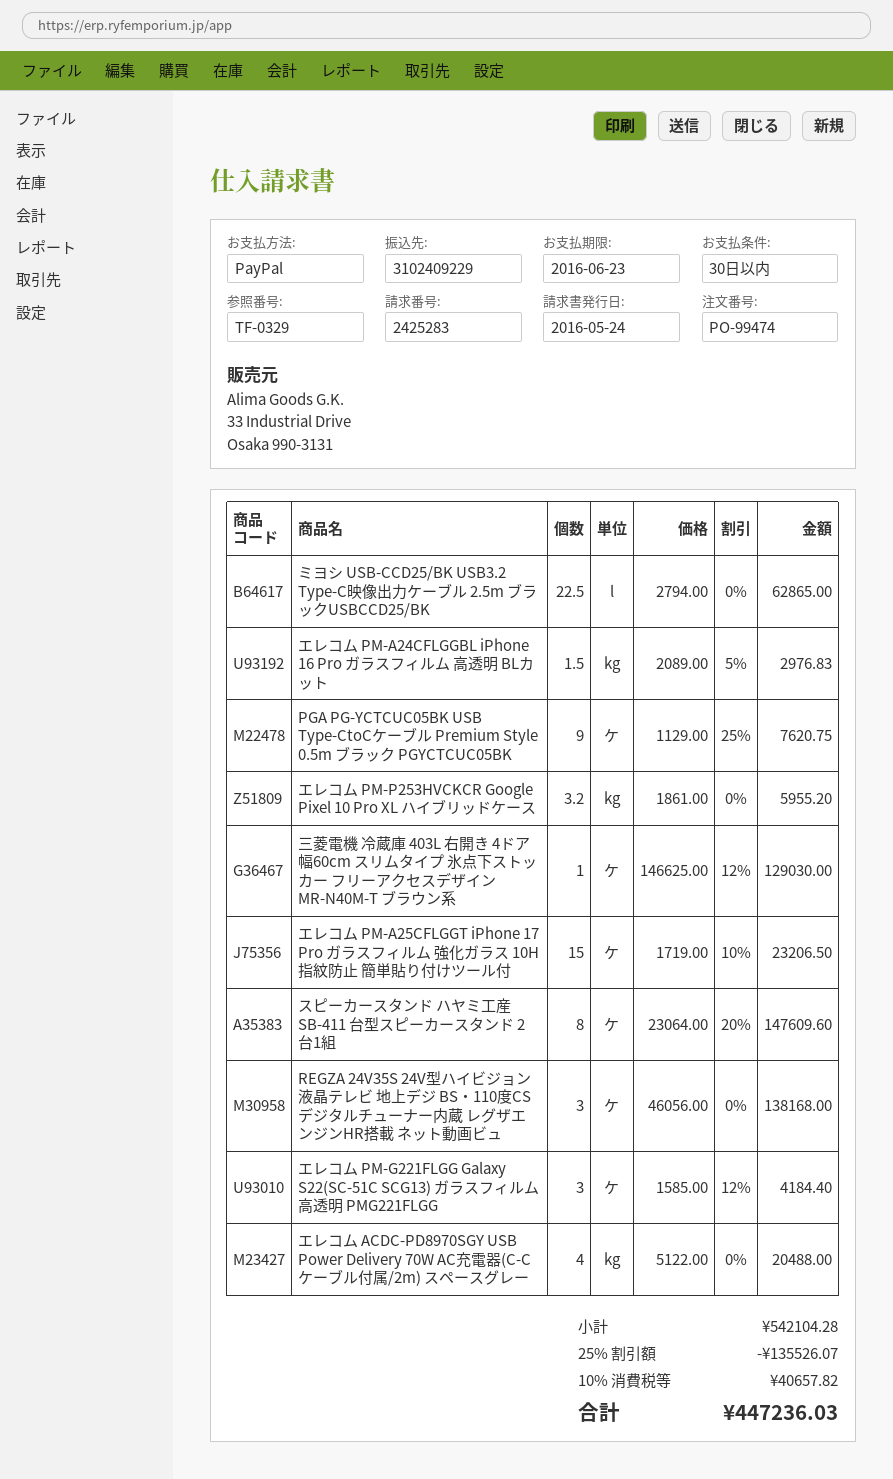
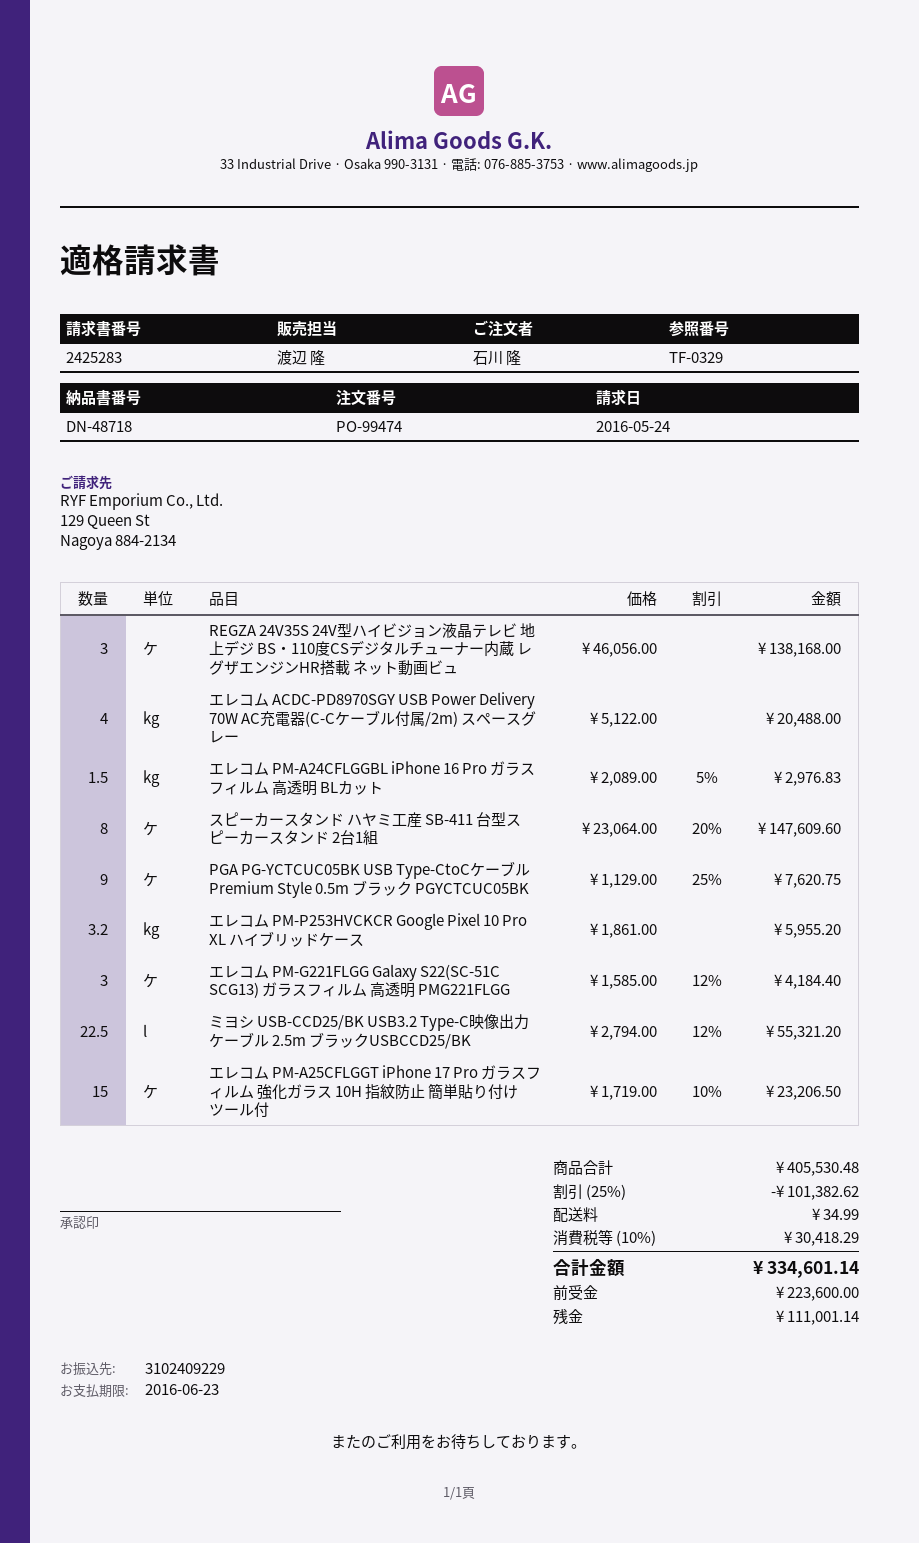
ミヨシ USB-CCD25/BK USB3.2 Type-C映像出力ケーブル 2.5m ブラックUSBCCD25/BK: 22.5 x 2794.00 = 62865.00 -> 22.5 x 2794.00 - 12% = 55321.20
三菱電機 冷蔵庫 403L 右開き 4ドア 幅60cm スリムタイプ 氷点下ストッカー フリーアクセスデザイン MR-N40M-T ブラウン系: 1 x 146625.00 - 12% = 129030.00 -> none
subtotal: 542104.28 -> 405530.48
discount: 25% = 135526.07 -> 25% = 101382.62
shipping: none -> 34.99
tax: 10% = 40657.82 -> 10% = 30418.29
total: 447236.03 -> 334601.14

